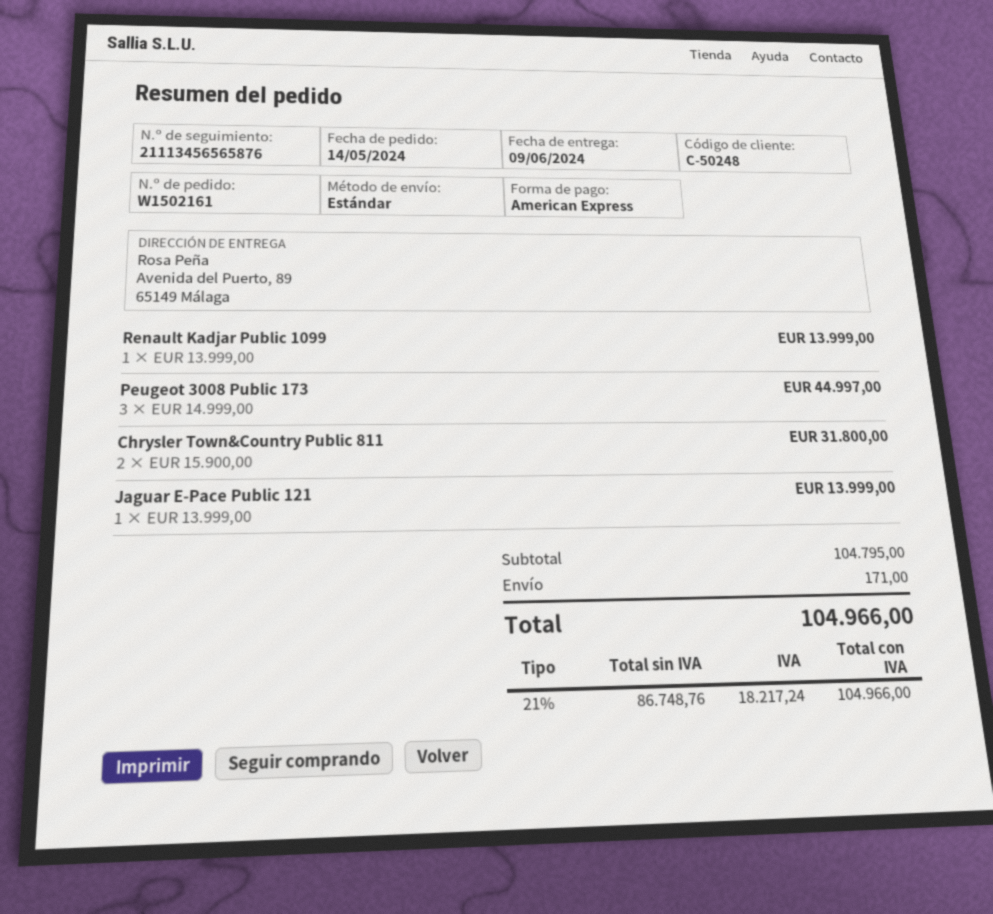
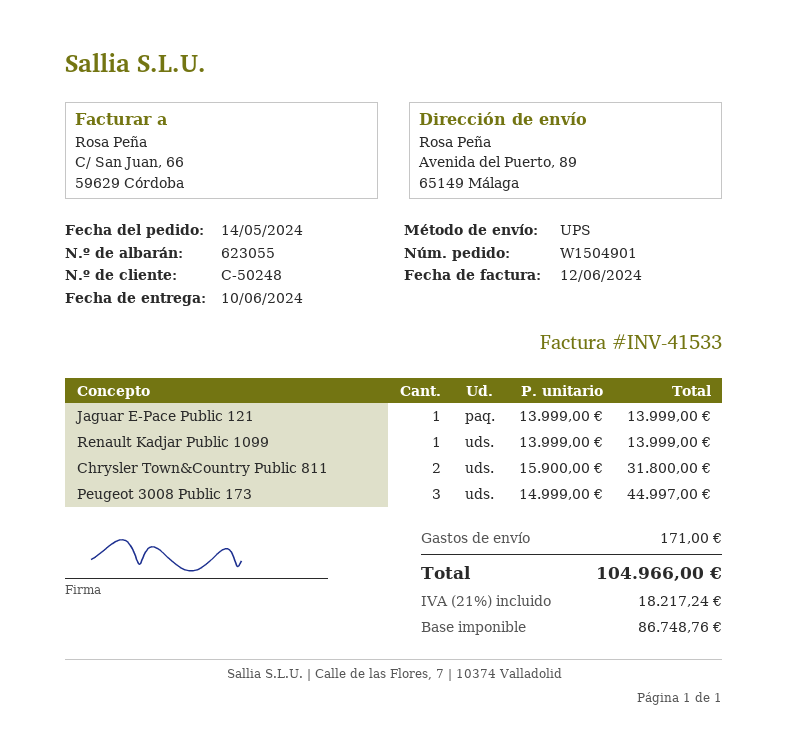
order number: W1502161 -> W1504901
delivery date: 2024-06-09 -> 2024-06-10
shipping method: standard -> UPS

